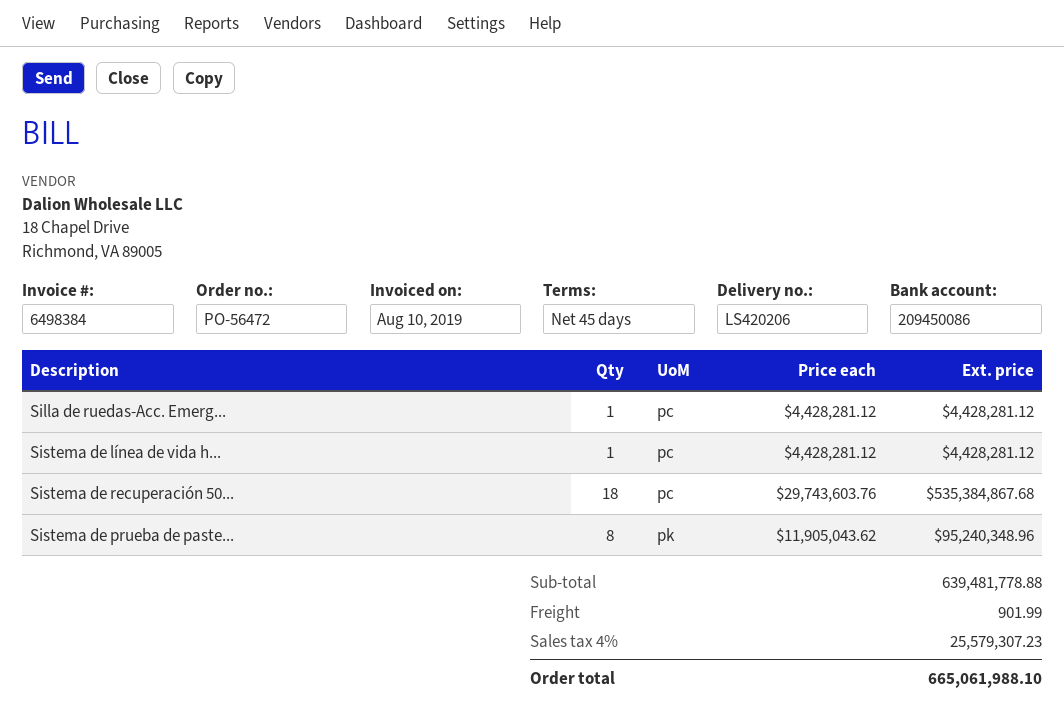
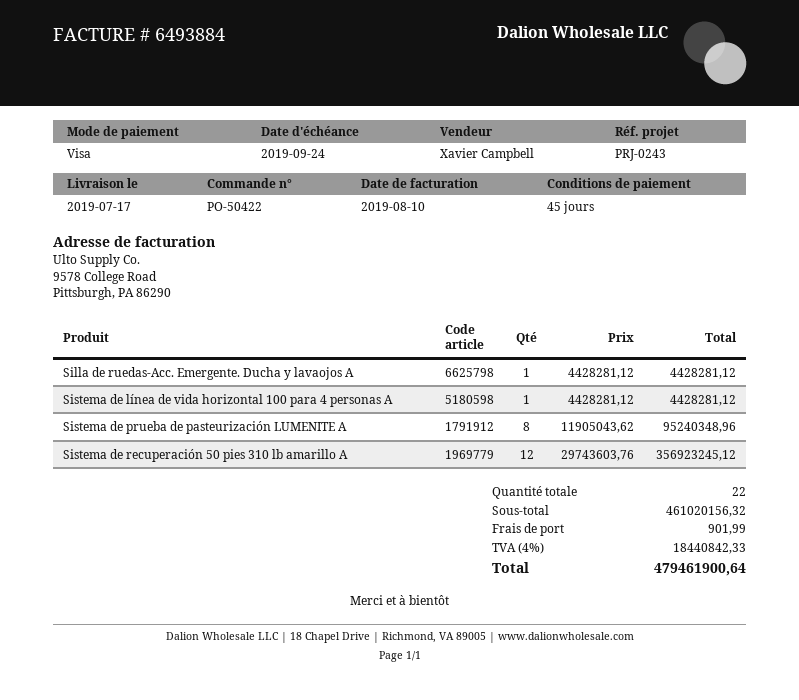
order number: PO-56472 -> PO-50422
invoice number: 6498384 -> 6493884
Sistema de recuperación 50...: 18 x 29743603.76 = 535384867.68 -> 12 x 29743603.76 = 356923245.12
subtotal: 639481778.88 -> 461020156.32
tax: 4% = 25579307.23 -> 4% = 18440842.33
total: 665061988.10 -> 479461900.64

